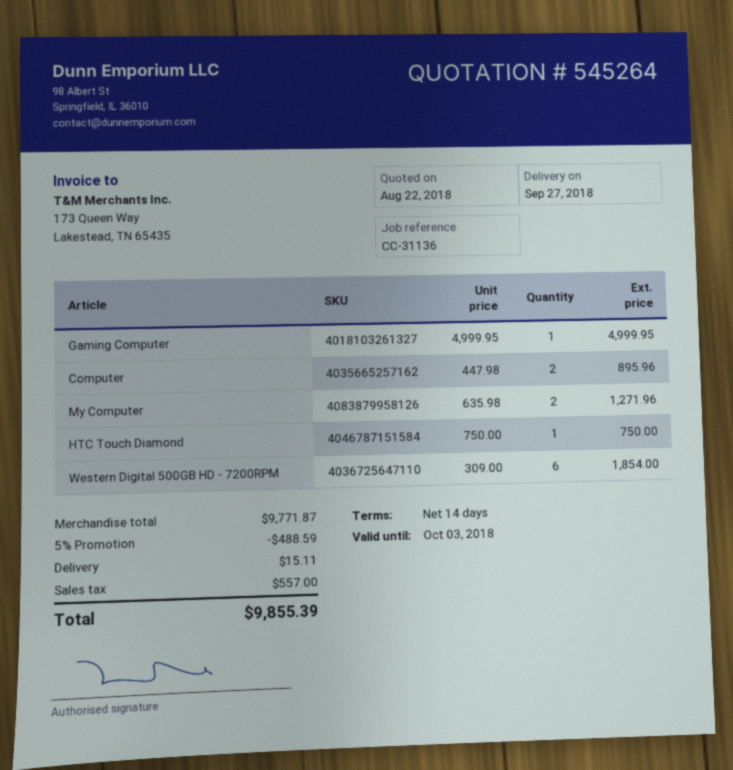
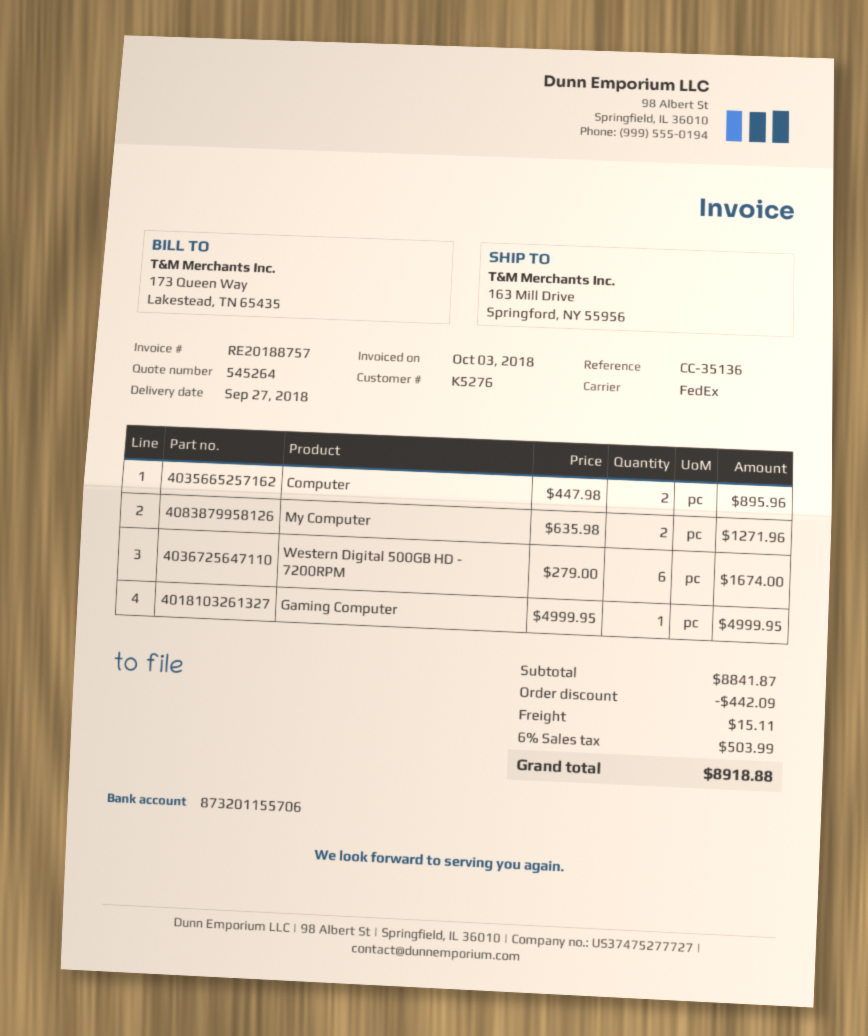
reference: CC-31136 -> CC-35136
HTC Touch Diamond: 1 x 750.00 = 750.00 -> none
Western Digital 500GB HD - 7200RPM: 6 x 309.00 = 1854.00 -> 6 x 279.00 = 1674.00
subtotal: 9771.87 -> 8841.87
discount: 488.59 -> 442.09
tax: 557.00 -> 503.99
total: 9855.39 -> 8918.88

